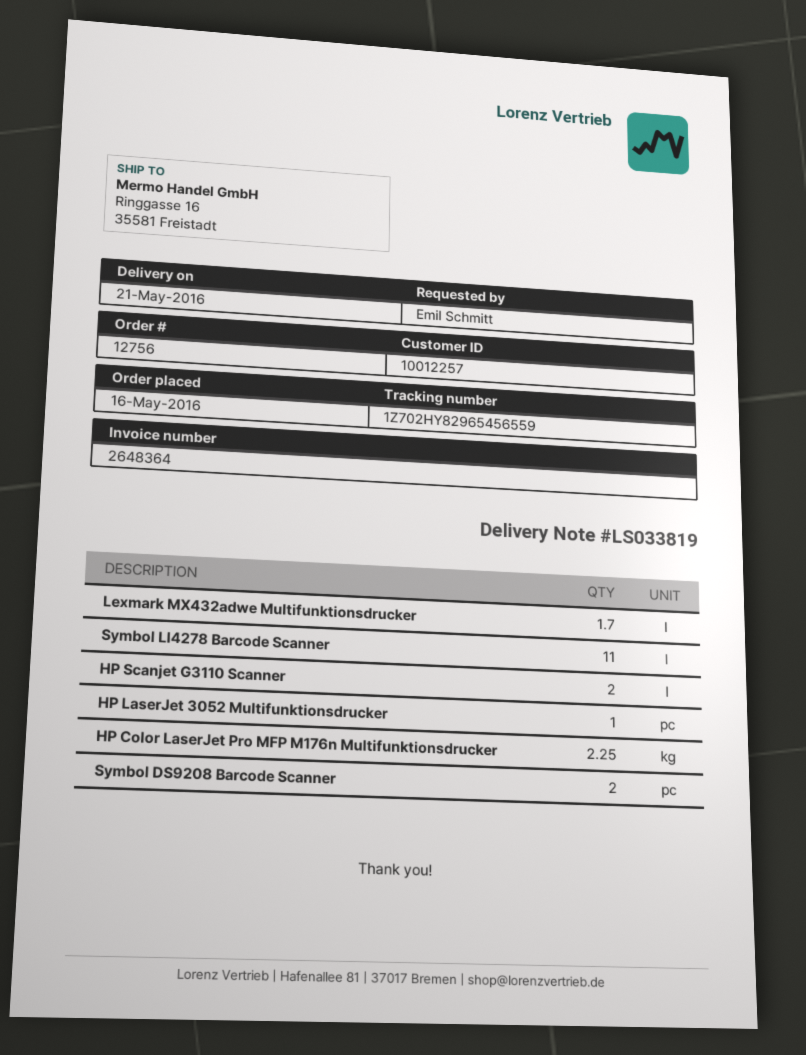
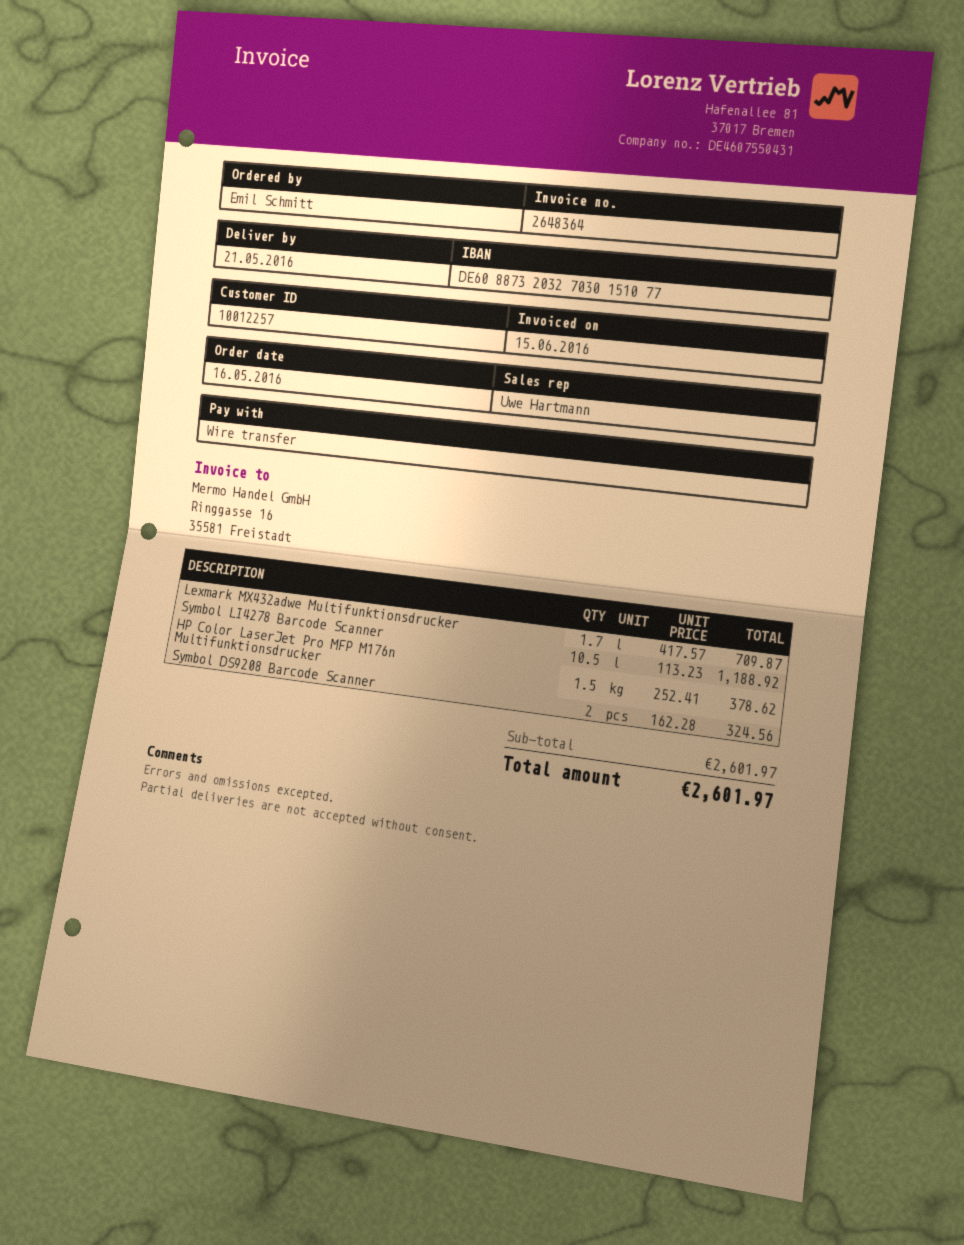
Symbol LI4278 Barcode Scanner: 11 -> 10.5
HP Scanjet G3110 Scanner: 2 -> none
HP LaserJet 3052 Multifunktionsdrucker: 1 -> none
HP Color LaserJet Pro MFP M176n Multifunktionsdrucker: 2.25 -> 1.5

